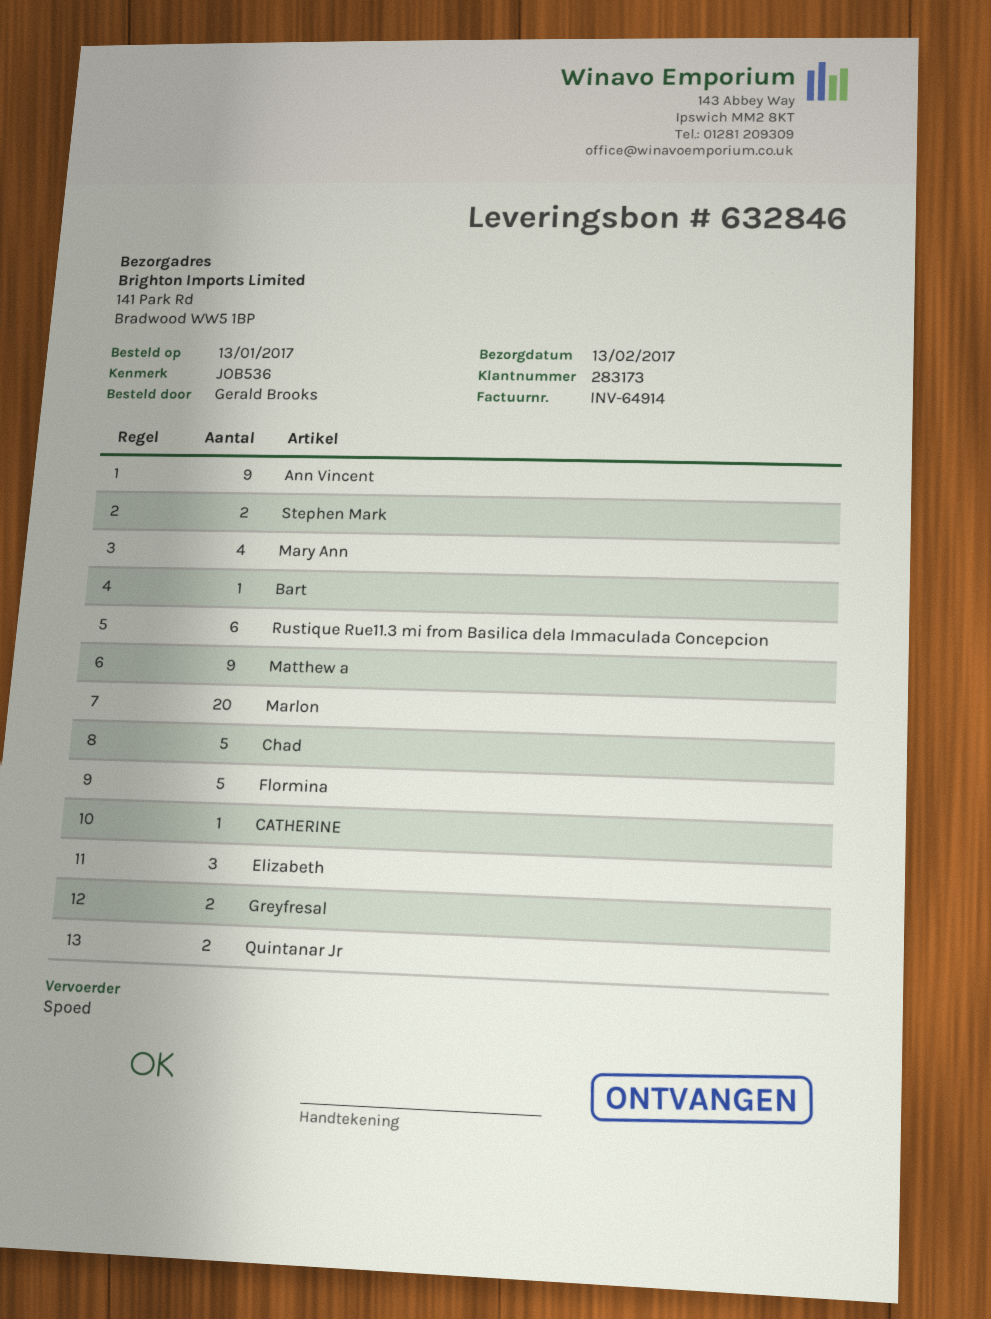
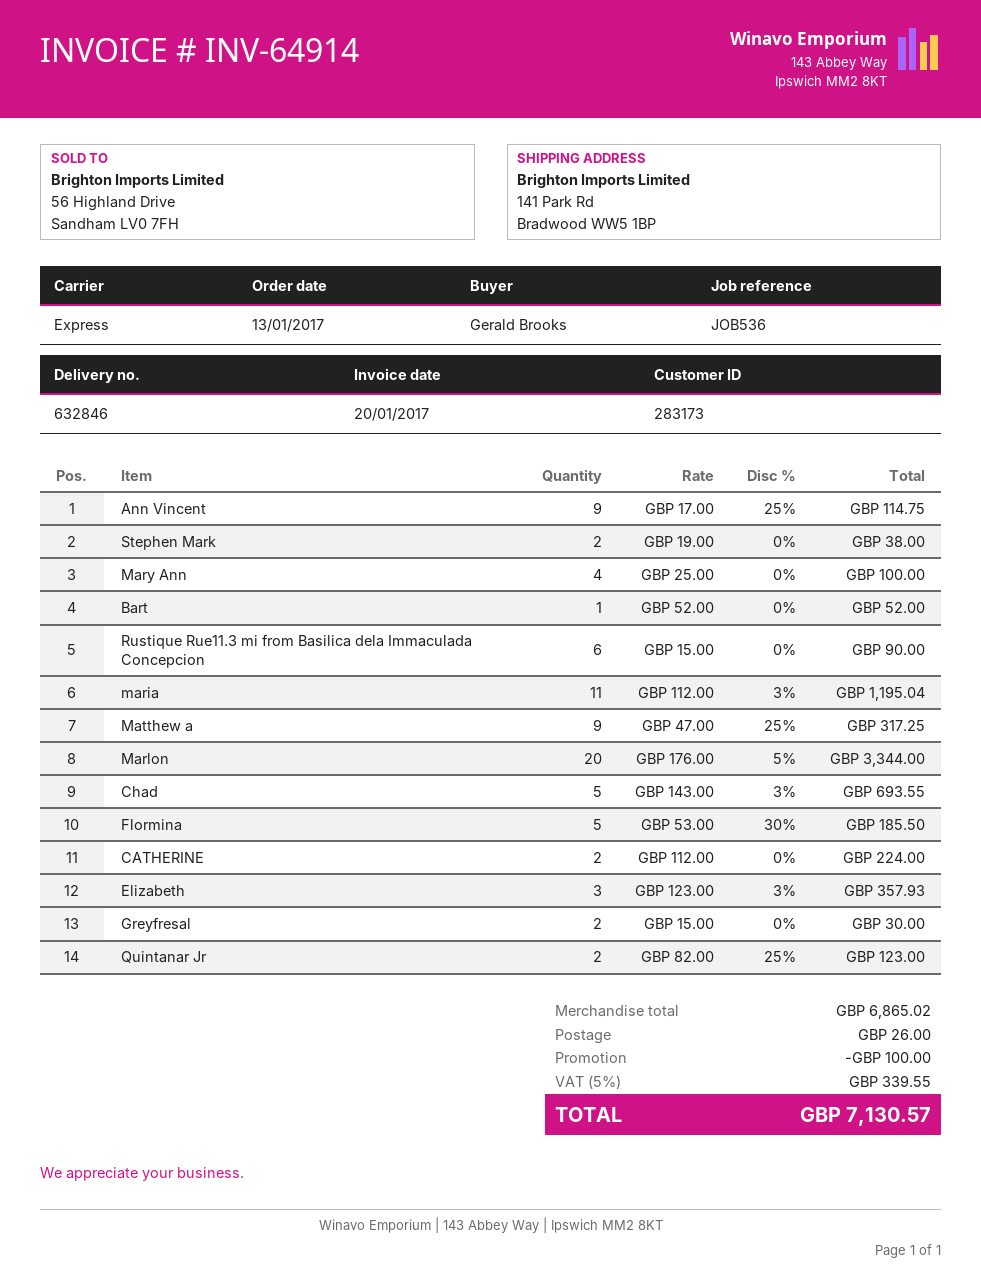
CATHERINE: 1 -> 2
maria: none -> 11

